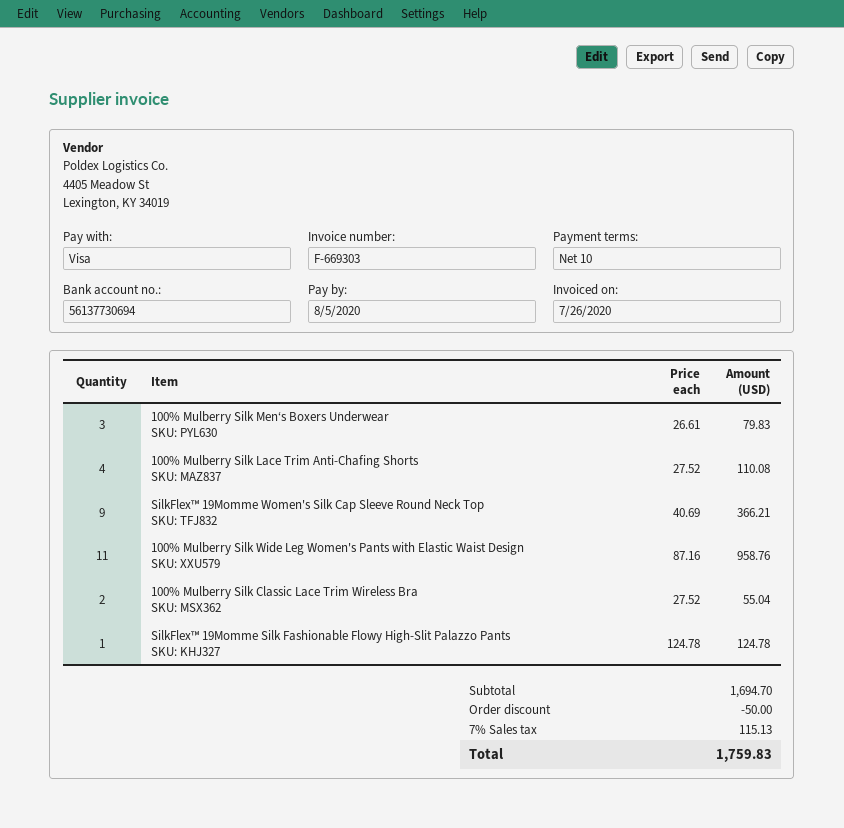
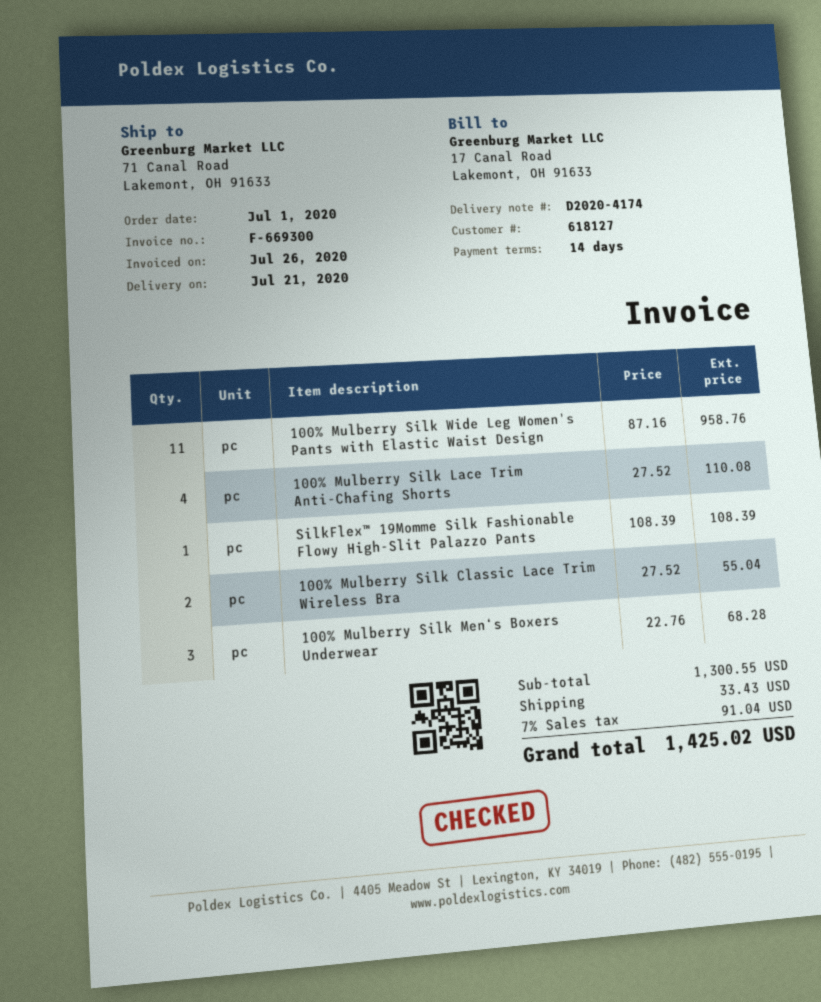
invoice number: F-669303 -> F-669300
payment terms: 10 days -> 14 days
100% Mulberry Silk Men‘s Boxers Underwear: 3 x 26.61 = 79.83 -> 3 x 22.76 = 68.28
SilkFlex™ 19Momme Women's Silk Cap Sleeve Round Neck Top: 9 x 40.69 = 366.21 -> none
SilkFlex™ 19Momme Silk Fashionable Flowy High-Slit Palazzo Pants: 1 x 124.78 = 124.78 -> 1 x 108.39 = 108.39
subtotal: 1694.70 -> 1300.55
discount: 50.00 -> none
shipping: none -> 33.43
tax: 7% = 115.13 -> 7% = 91.04
total: 1759.83 -> 1425.02

